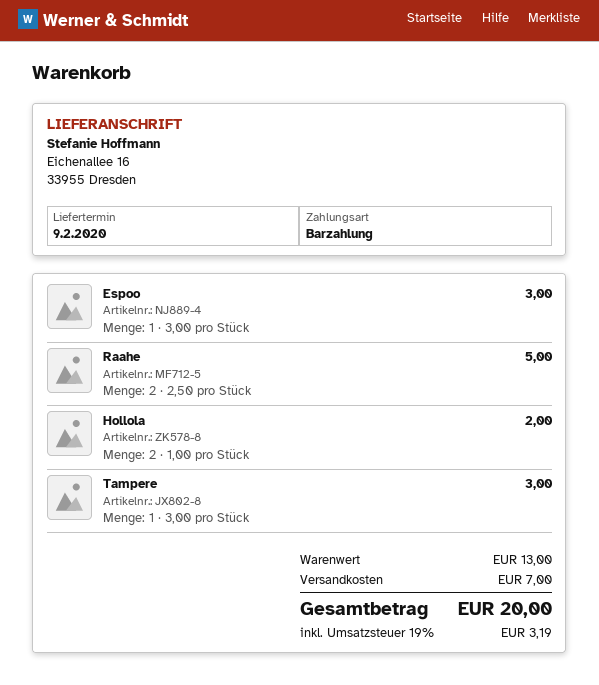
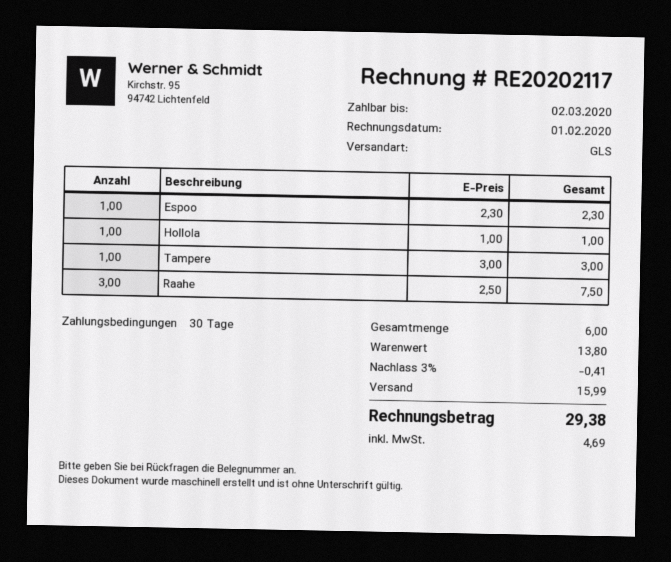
Espoo: 1 x 3.00 = 3.00 -> 1 x 2.30 = 2.30
Raahe: 2 x 2.50 = 5.00 -> 3 x 2.50 = 7.50
Hollola: 2 x 1.00 = 2.00 -> 1 x 1.00 = 1.00
subtotal: 13.00 -> 13.80
discount: none -> 3% = 0.41
shipping: 7.00 -> 15.99
tax: 3.19 -> 4.69
total: 20.00 -> 29.38

